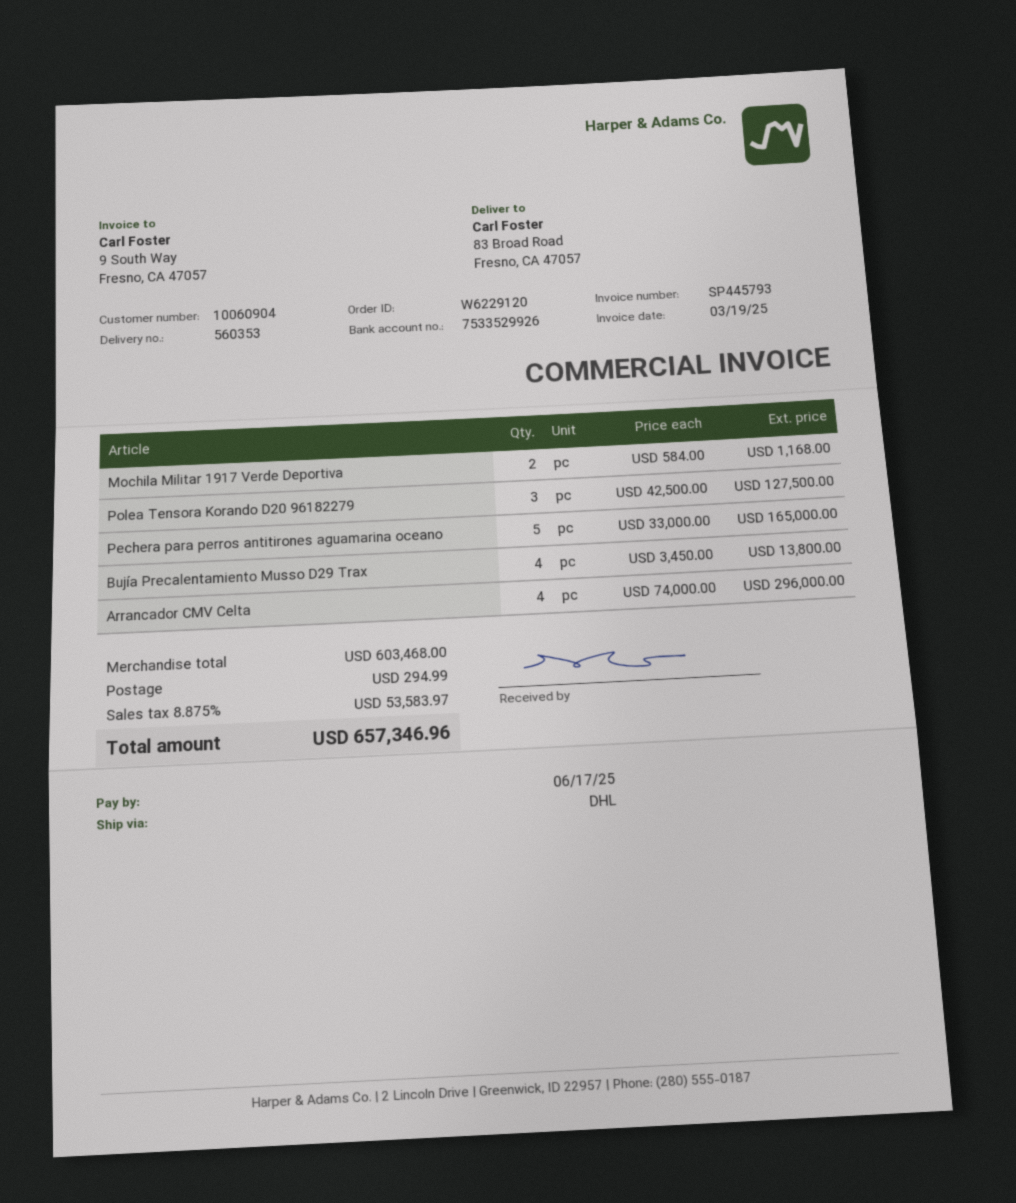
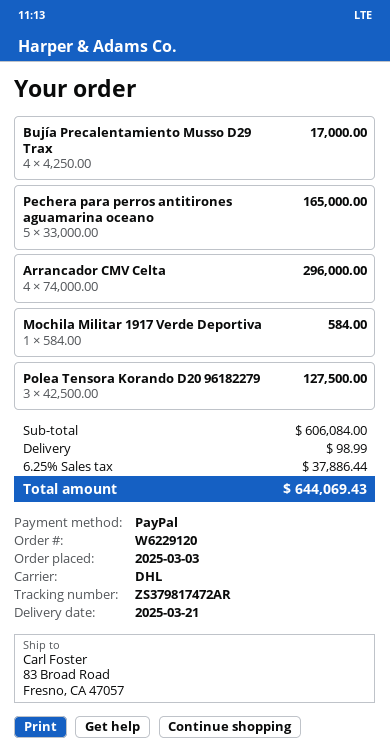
Mochila Militar 1917 Verde Deportiva: 2 x 584.00 = 1168.00 -> 1 x 584.00 = 584.00
Bujía Precalentamiento Musso D29 Trax: 4 x 3450.00 = 13800.00 -> 4 x 4250.00 = 17000.00
subtotal: 603468.00 -> 606084.00
shipping: 294.99 -> 98.99
tax: 8.875% = 53583.97 -> 6.25% = 37886.44
total: 657346.96 -> 644069.43

